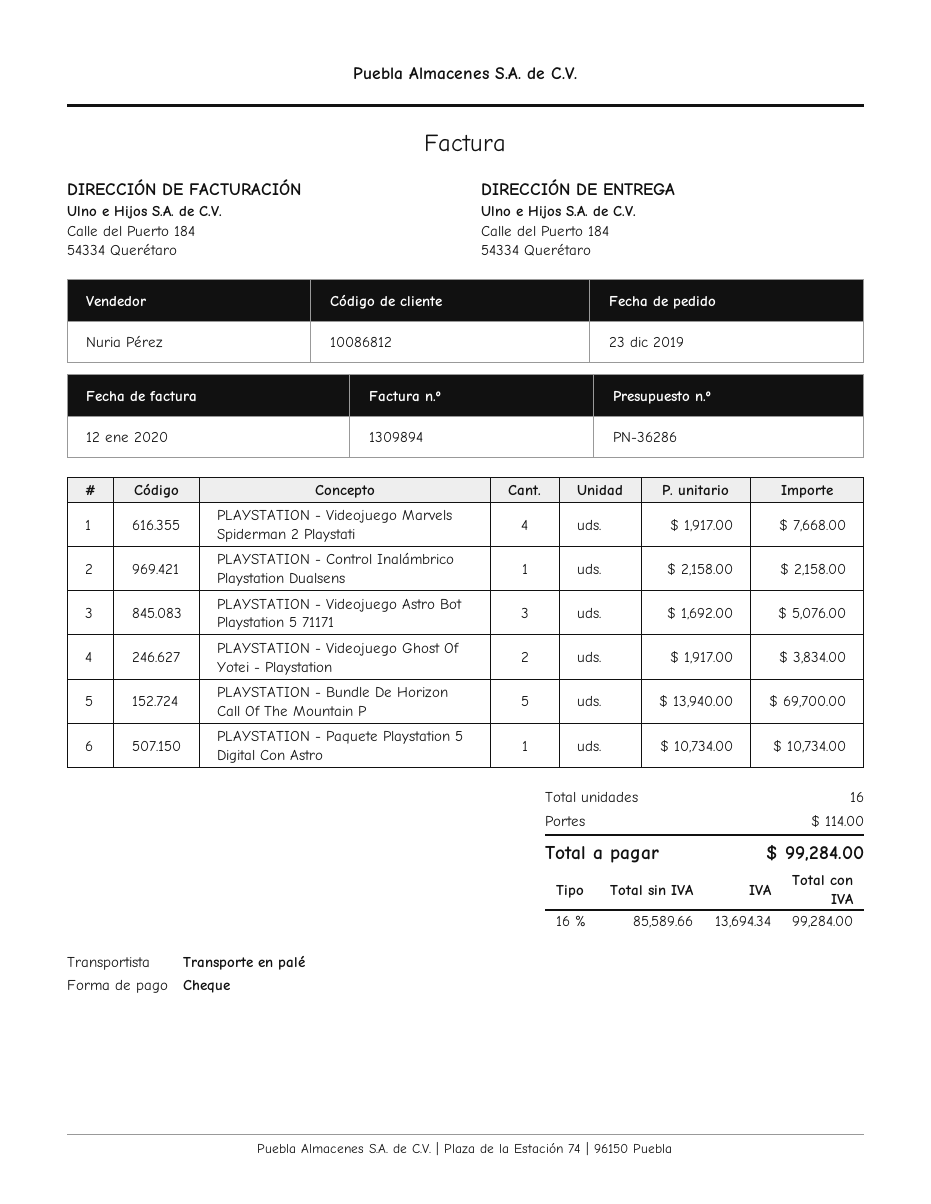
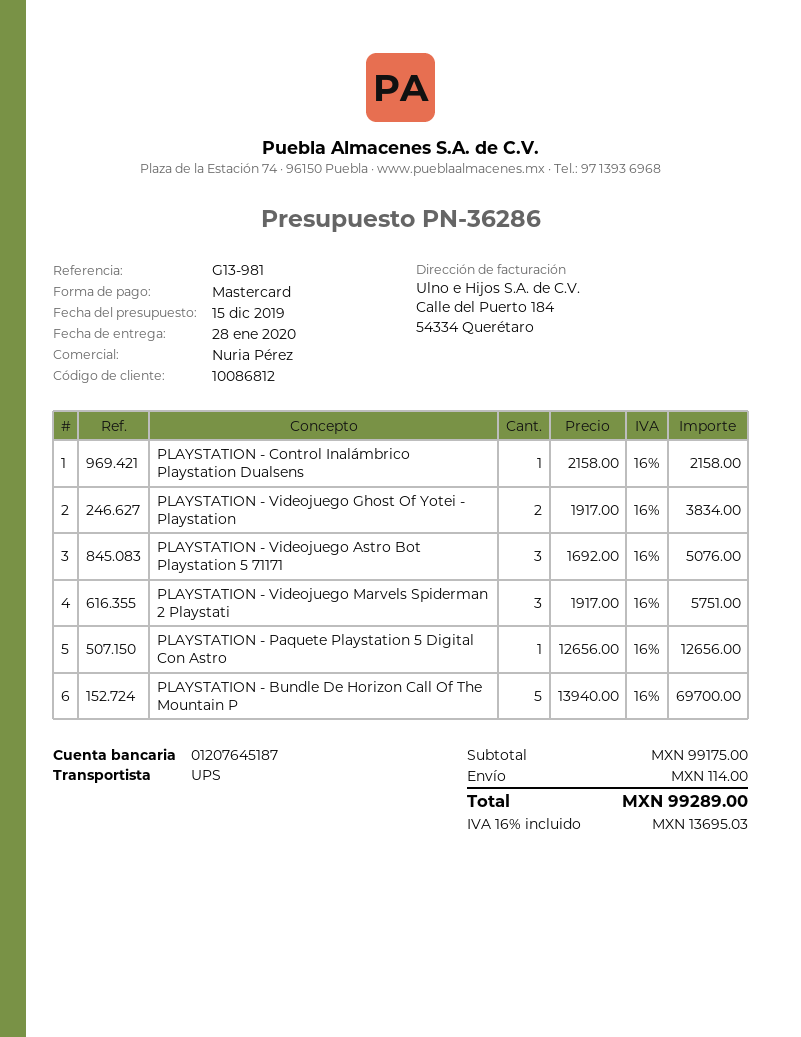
payment method: cheque -> Mastercard
shipping method: pallet freight -> UPS
PLAYSTATION - Videojuego Marvels Spiderman 2 Playstati: 4 x 1917.00 = 7668.00 -> 3 x 1917.00 = 5751.00
PLAYSTATION - Paquete Playstation 5 Digital Con Astro: 1 x 10734.00 = 10734.00 -> 1 x 12656.00 = 12656.00
tax: 16% = 13694.34 -> 16% = 13695.03
total: 99284.00 -> 99289.00

